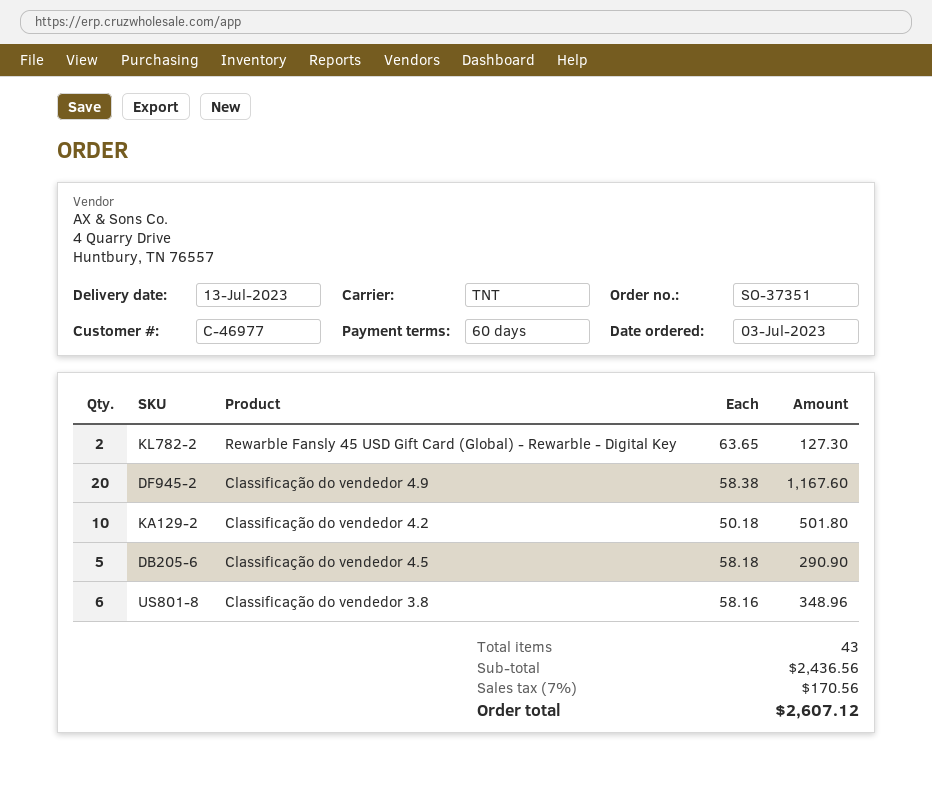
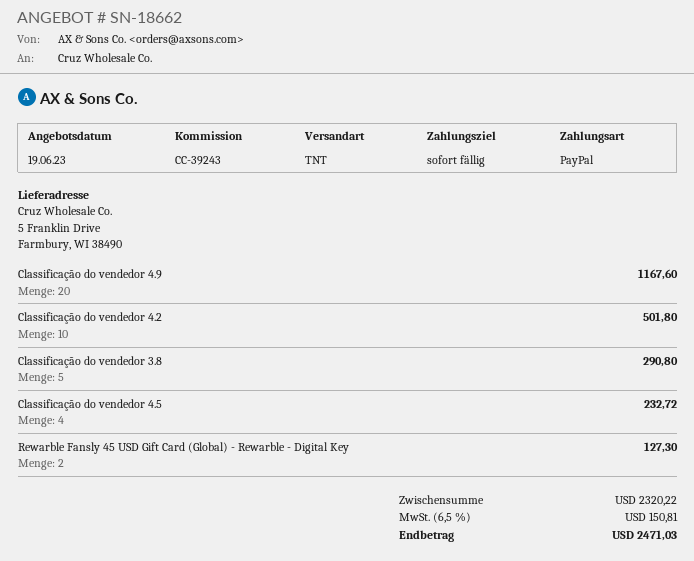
payment terms: 60 days -> on receipt
Classificação do vendedor 4.5: 5 for 290.90 -> 4 for 232.72
Classificação do vendedor 3.8: 6 for 348.96 -> 5 for 290.80
subtotal: 2436.56 -> 2320.22
tax: 7% = 170.56 -> 6.5% = 150.81
total: 2607.12 -> 2471.03

